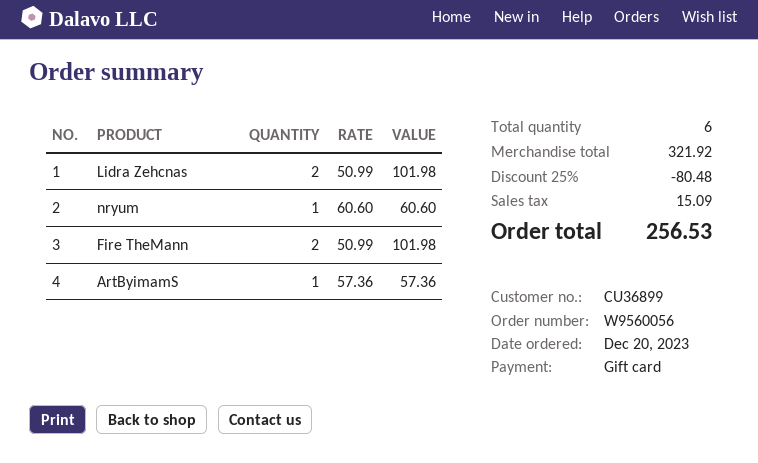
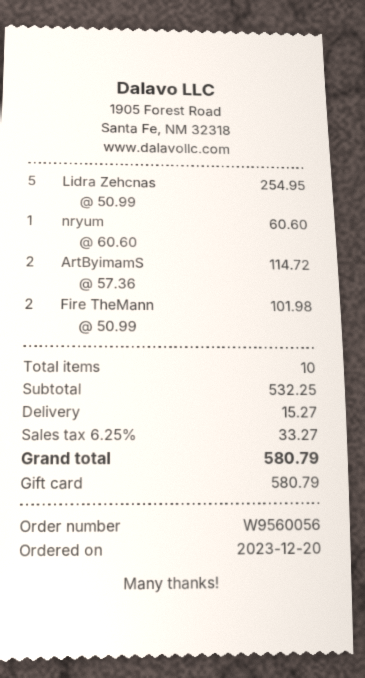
Lidra Zehcnas: 2 x 50.99 = 101.98 -> 5 x 50.99 = 254.95
ArtByimamS: 1 x 57.36 = 57.36 -> 2 x 57.36 = 114.72
total quantity: 6 -> 10
subtotal: 321.92 -> 532.25
discount: 25% = 80.48 -> none
shipping: none -> 15.27
tax: 15.09 -> 33.27
total: 256.53 -> 580.79

